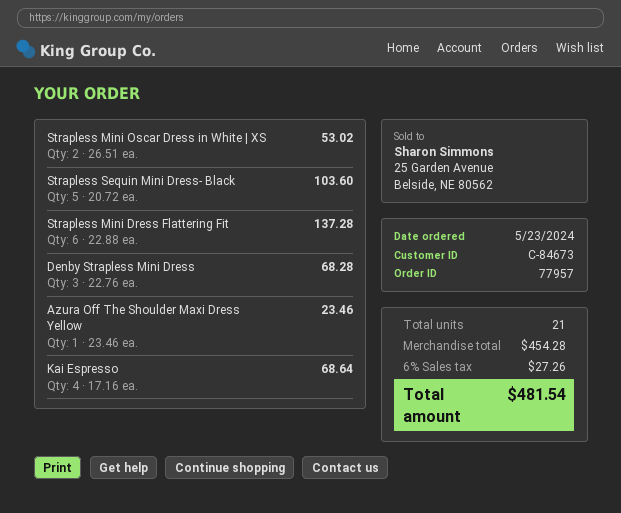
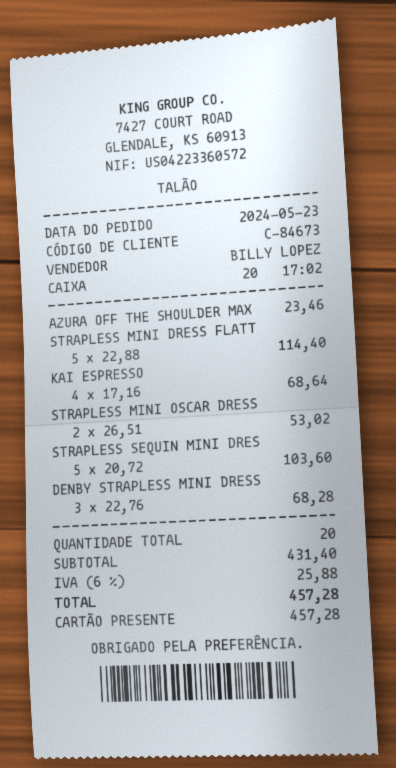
Strapless Mini Dress Flattering Fit: 6 x 22.88 = 137.28 -> 5 x 22.88 = 114.40
total quantity: 21 -> 20
subtotal: 454.28 -> 431.40
tax: 6% = 27.26 -> 6% = 25.88
total: 481.54 -> 457.28

